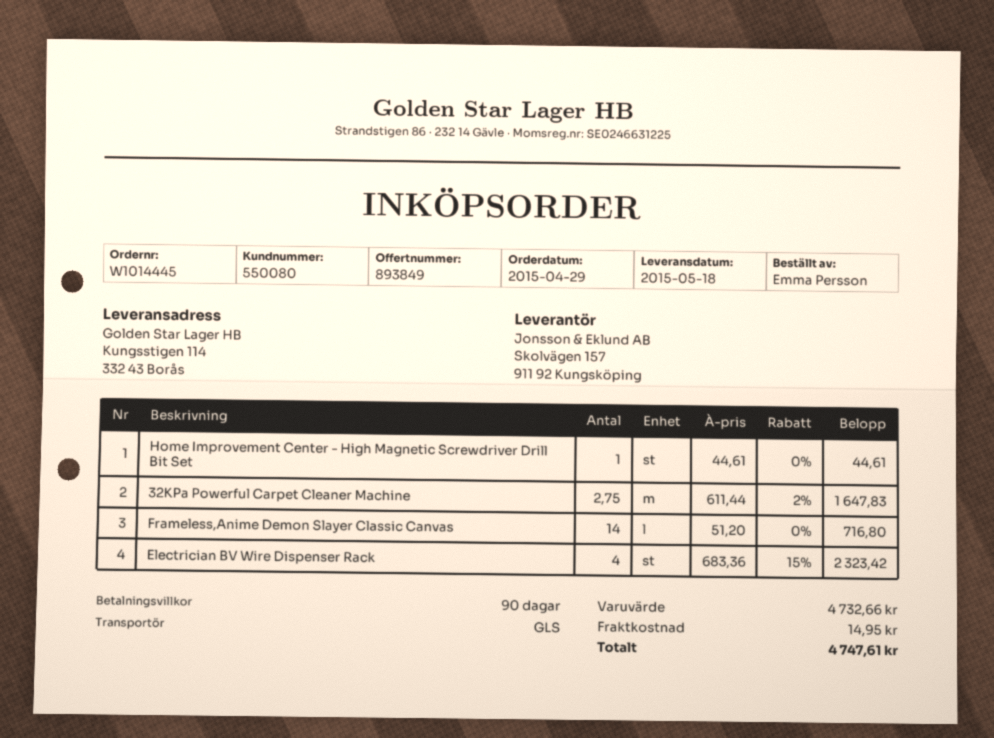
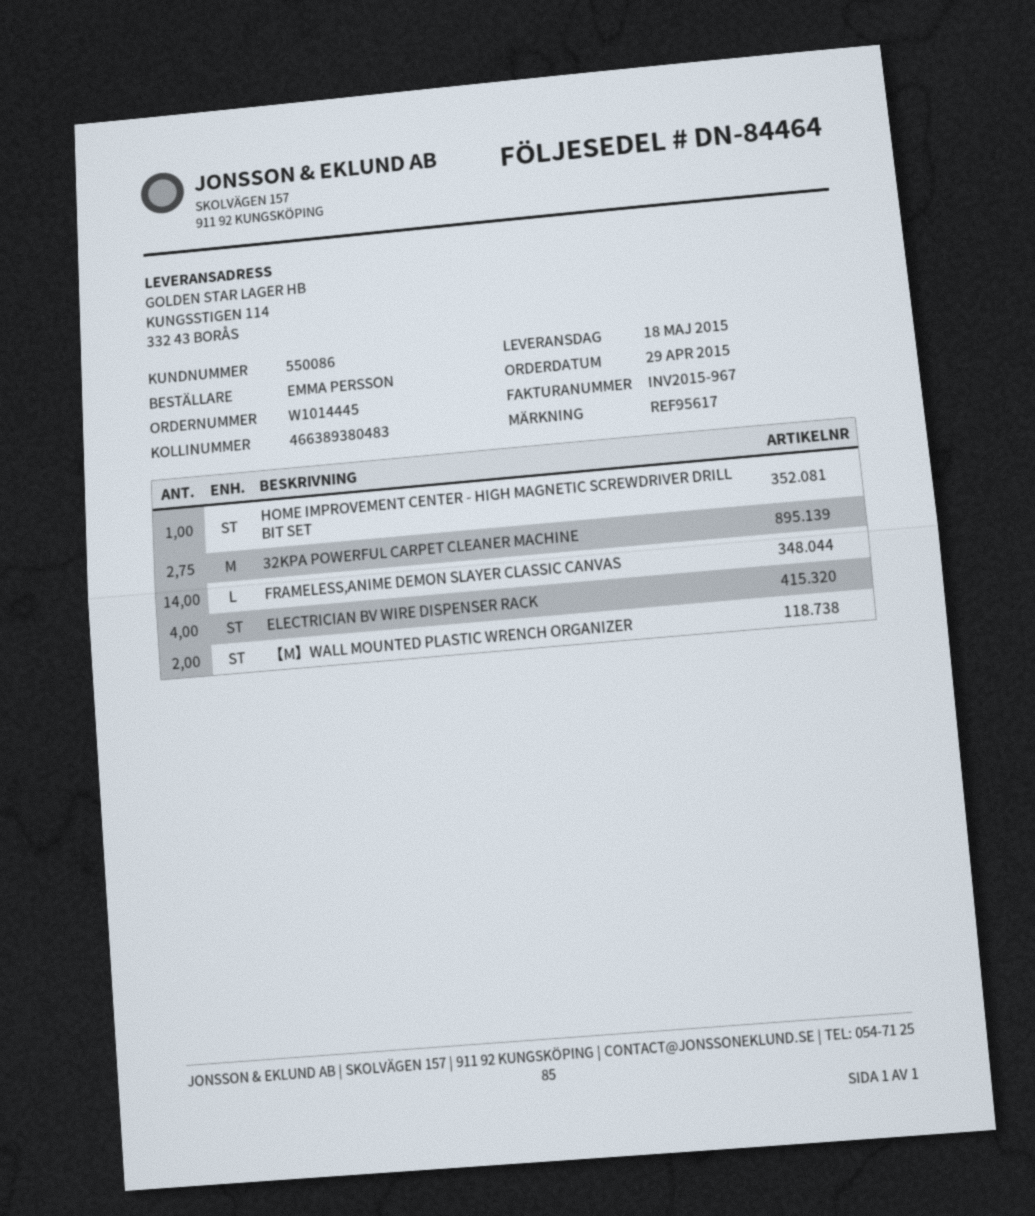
customer number: 550080 -> 550086
【M】WALL MOUNTED PLASTIC WRENCH ORGANIZER: none -> 2

